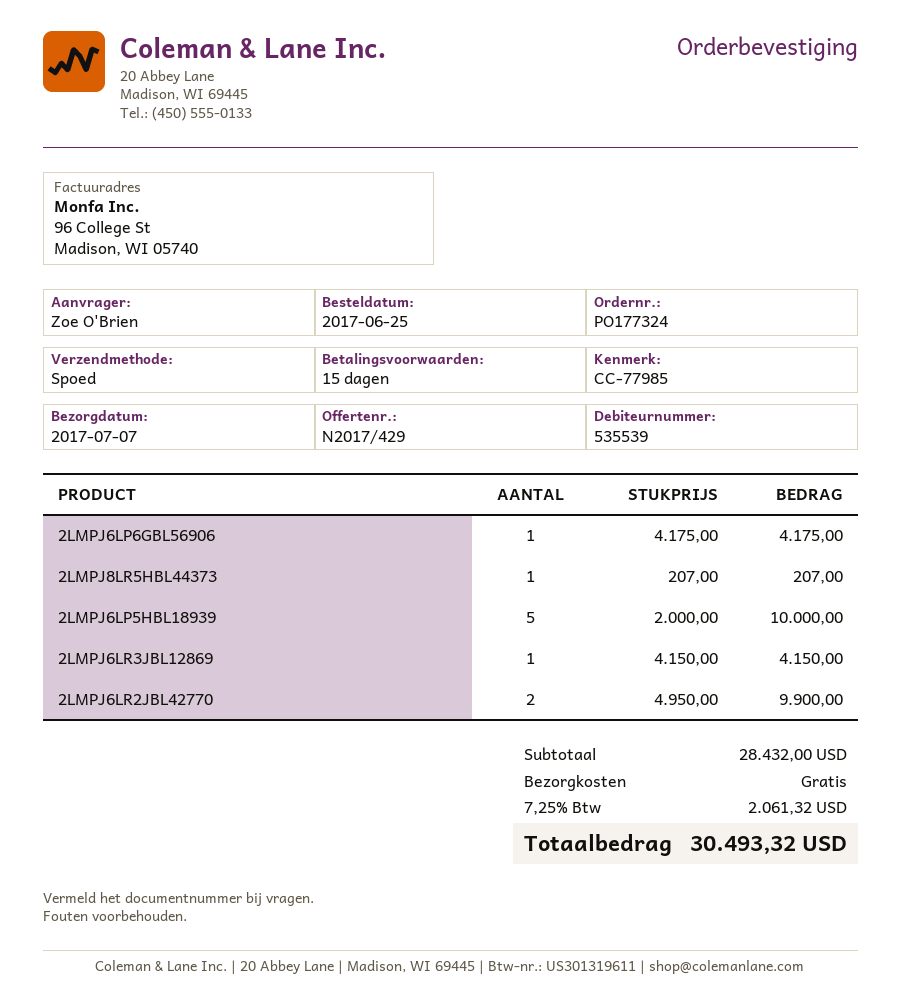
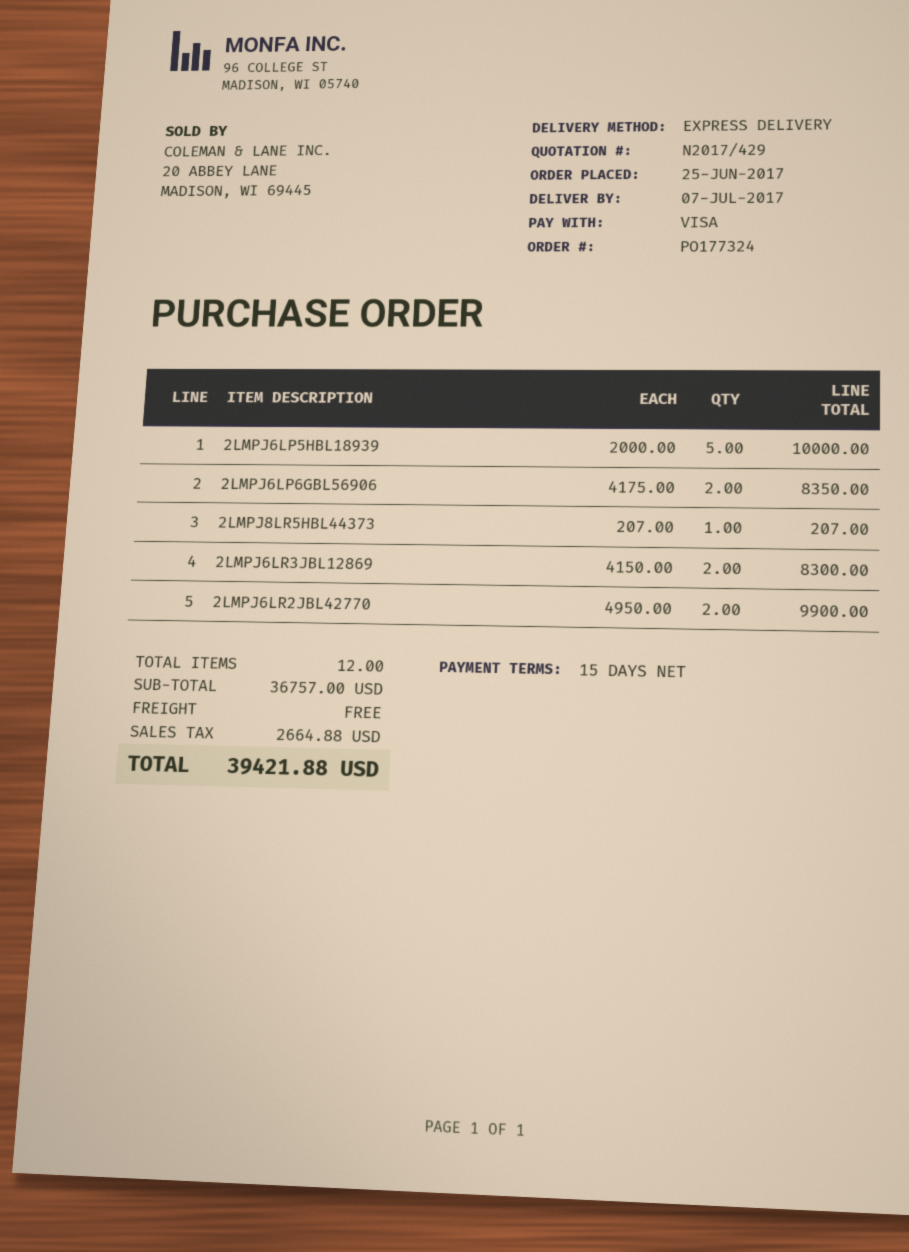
2LMPJ6LP6GBL56906: 1 x 4175.00 = 4175.00 -> 2 x 4175.00 = 8350.00
2LMPJ6LR3JBL12869: 1 x 4150.00 = 4150.00 -> 2 x 4150.00 = 8300.00
subtotal: 28432.00 -> 36757.00
tax: 2061.32 -> 2664.88
total: 30493.32 -> 39421.88

